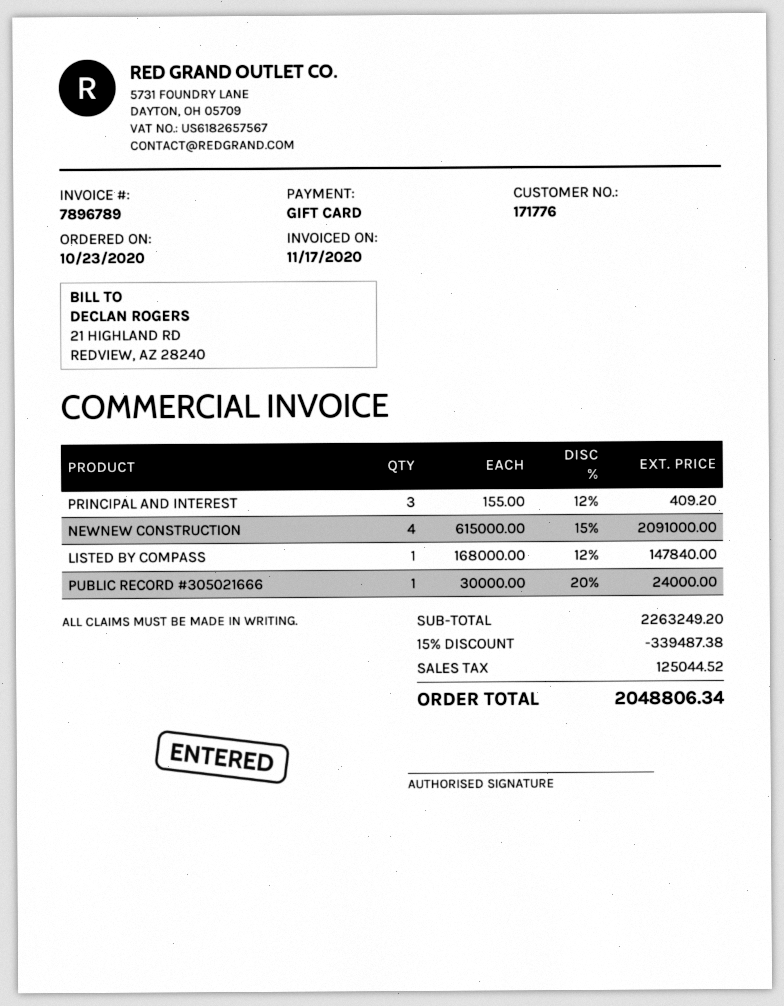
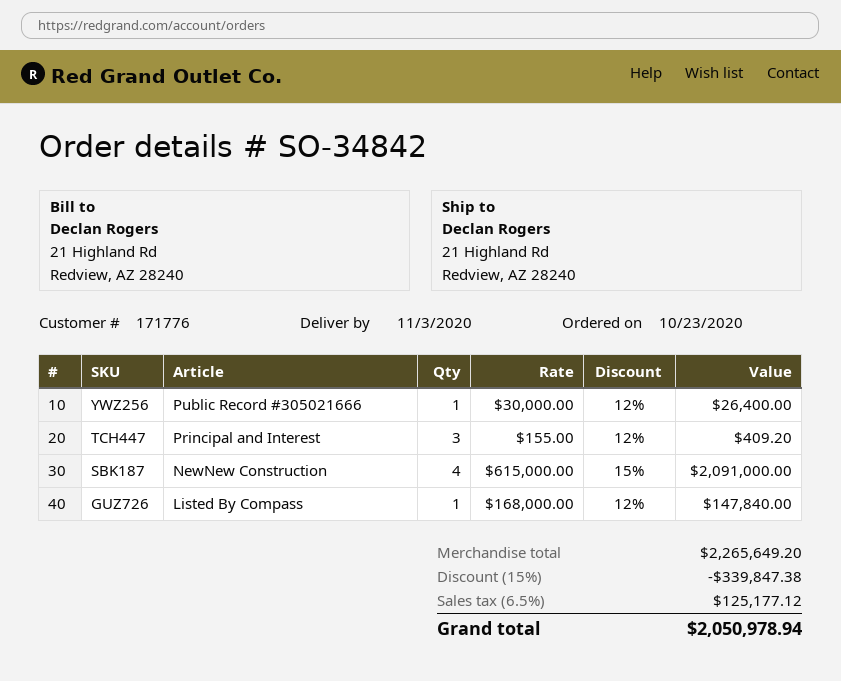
PUBLIC RECORD #305021666: 1 x 30000.00 - 20% = 24000.00 -> 1 x 30000.00 - 12% = 26400.00
subtotal: 2263249.20 -> 2265649.20
discount: 15% = 339487.38 -> 15% = 339847.38
tax: 125044.52 -> 125177.12
total: 2048806.34 -> 2050978.94

